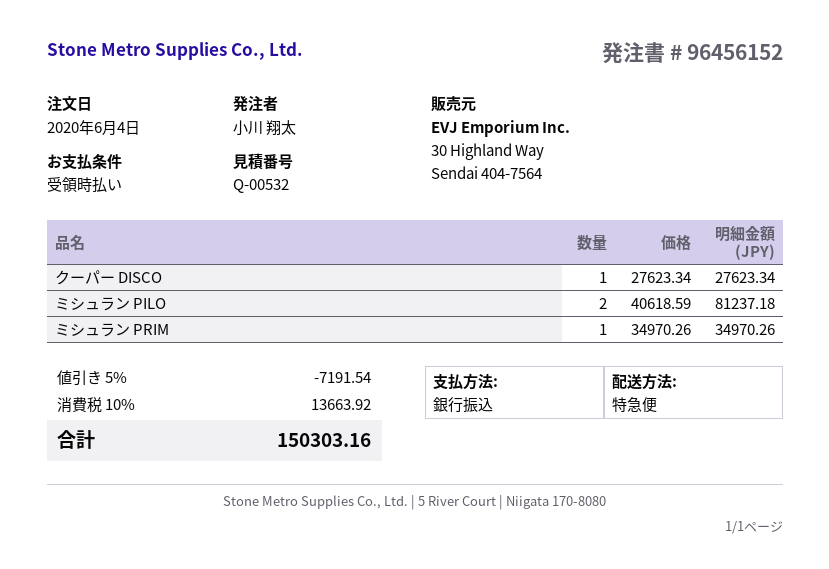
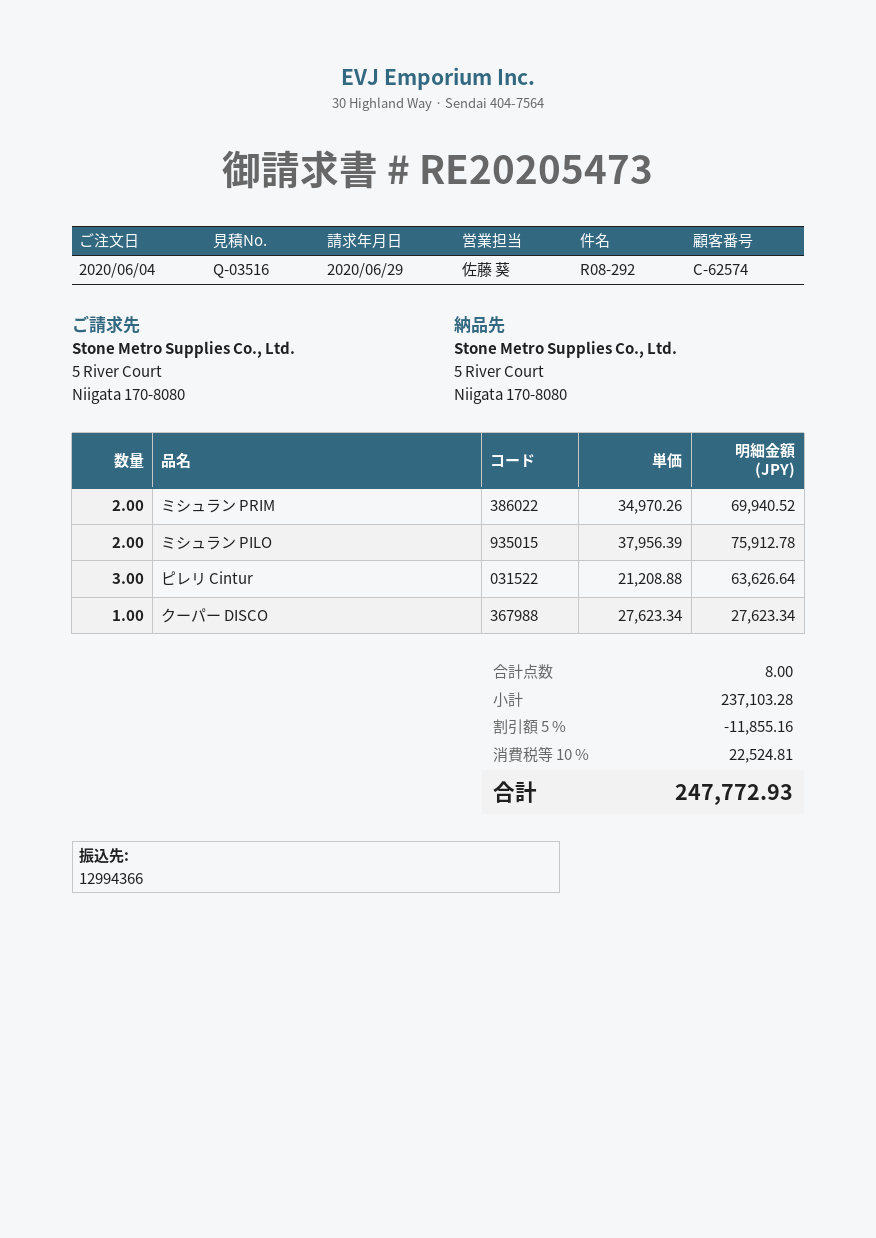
quote number: Q-00532 -> Q-03516
ミシュラン PILO: 2 x 40618.59 = 81237.18 -> 2 x 37956.39 = 75912.78
ミシュラン PRIM: 1 x 34970.26 = 34970.26 -> 2 x 34970.26 = 69940.52
ピレリ Cintur: none -> 3 x 21208.88 = 63626.64
discount: 5% = 7191.54 -> 5% = 11855.16
tax: 10% = 13663.92 -> 10% = 22524.81
total: 150303.16 -> 247772.93

